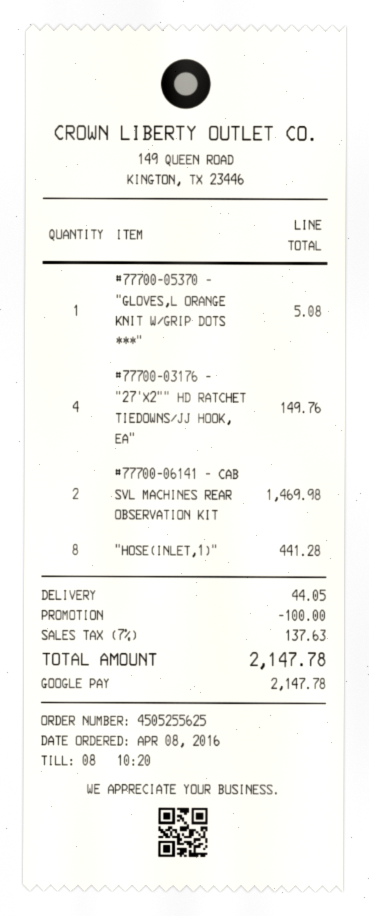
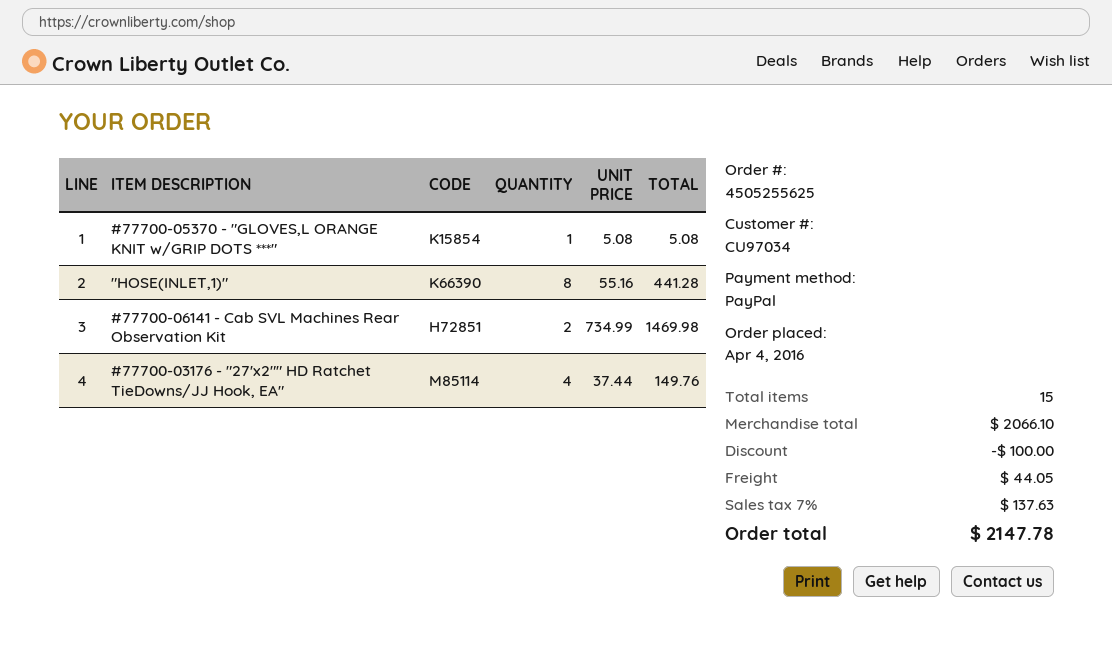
order date: 2016-04-08 -> 2016-04-04
payment method: Google Pay -> PayPal

